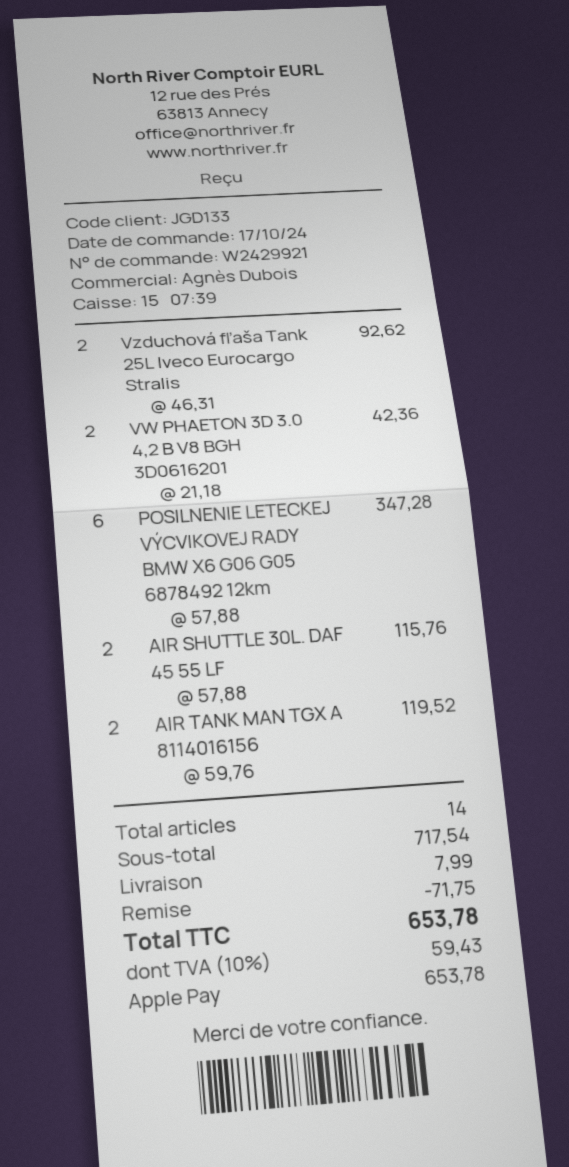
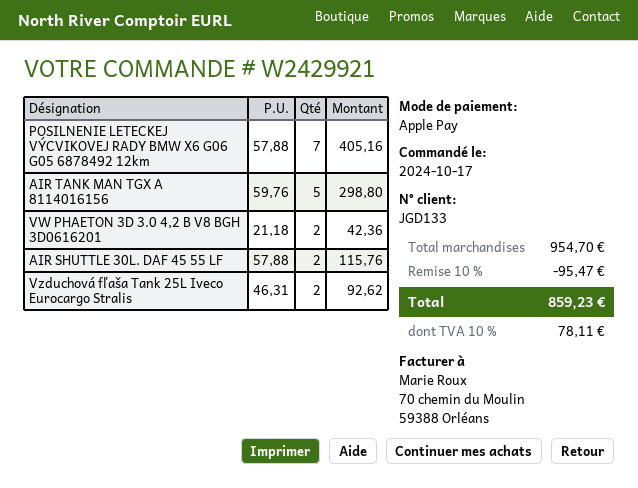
POSILNENIE LETECKEJ VÝCVIKOVEJ RADY BMW X6 G06 G05 6878492 12km: 6 x 57.88 = 347.28 -> 7 x 57.88 = 405.16
AIR TANK MAN TGX A 8114016156: 2 x 59.76 = 119.52 -> 5 x 59.76 = 298.80
subtotal: 717.54 -> 954.70
discount: 71.75 -> 95.47
shipping: 7.99 -> none
tax: 10% = 59.43 -> 10% = 78.11
total: 653.78 -> 859.23

